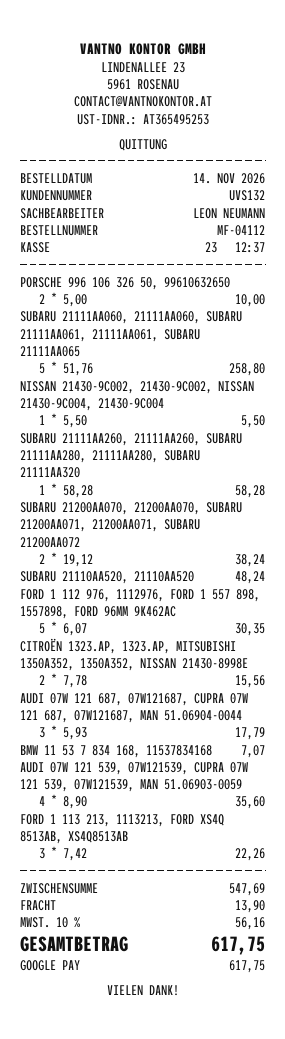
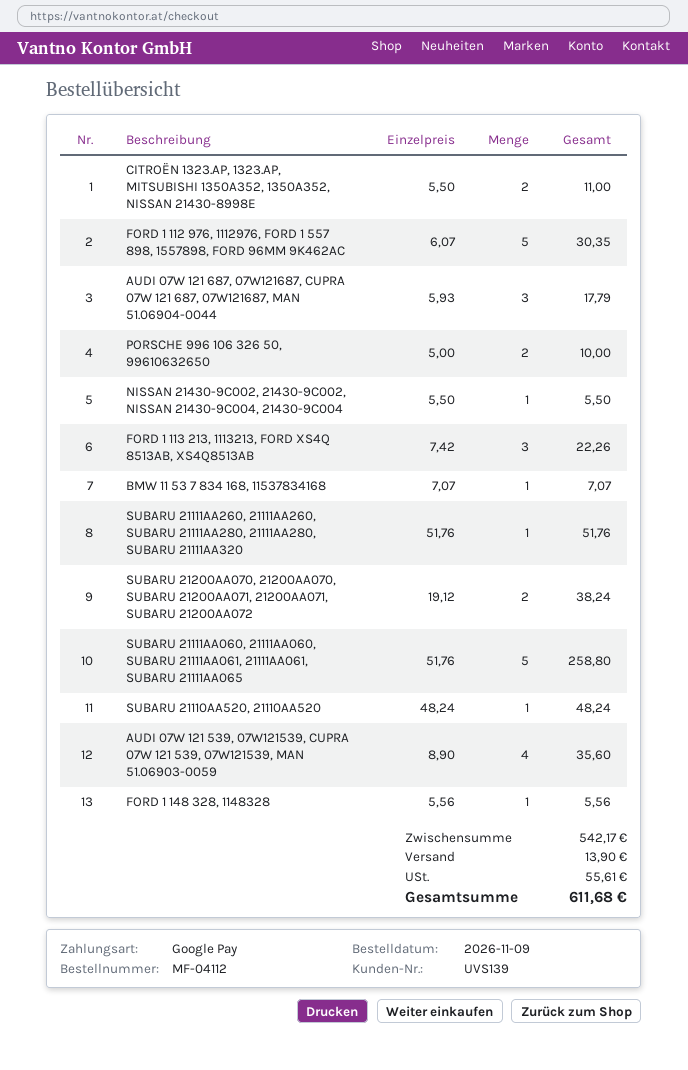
order date: 2026-11-14 -> 2026-11-09
customer number: UVS132 -> UVS139
SUBARU 21111AA260, 21111AA260, SUBARU 21111AA280, 21111AA280, SUBARU 21111AA320: 1 x 58.28 = 58.28 -> 1 x 51.76 = 51.76
CITROËN 1323.AP, 1323.AP, MITSUBISHI 1350A352, 1350A352, NISSAN 21430-8998E: 2 x 7.78 = 15.56 -> 2 x 5.50 = 11.00
FORD 1 148 328, 1148328: none -> 1 x 5.56 = 5.56
subtotal: 547.69 -> 542.17
tax: 56.16 -> 55.61
total: 617.75 -> 611.68

